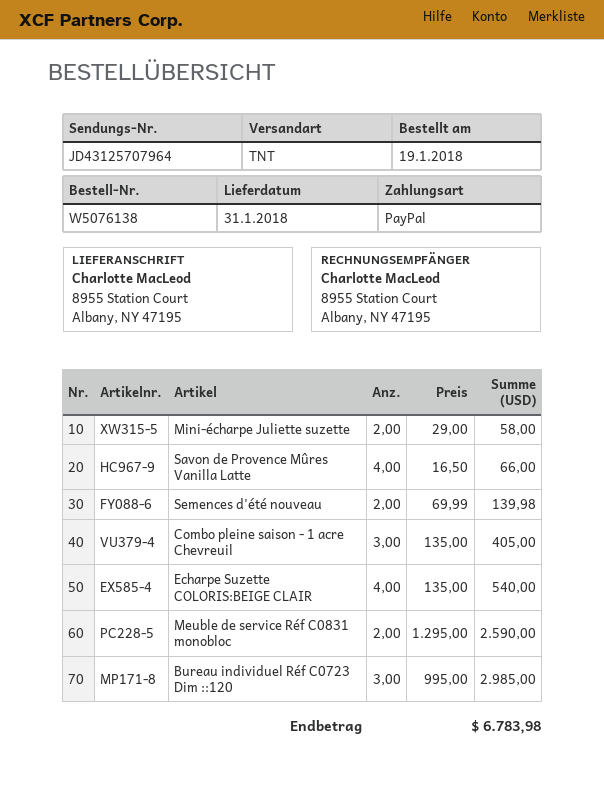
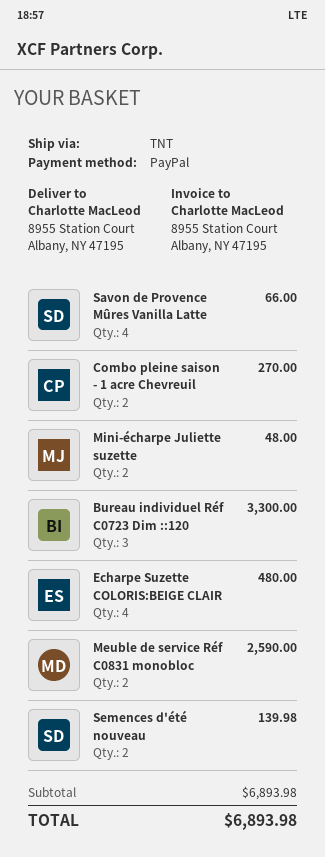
Mini-écharpe Juliette suzette: 2 for 58.00 -> 2 for 48.00
Combo pleine saison - 1 acre Chevreuil: 3 for 405.00 -> 2 for 270.00
Echarpe Suzette COLORIS:BEIGE CLAIR: 4 for 540.00 -> 4 for 480.00
Bureau individuel Réf C0723 Dim ::120: 3 for 2985.00 -> 3 for 3300.00
total: 6783.98 -> 6893.98

